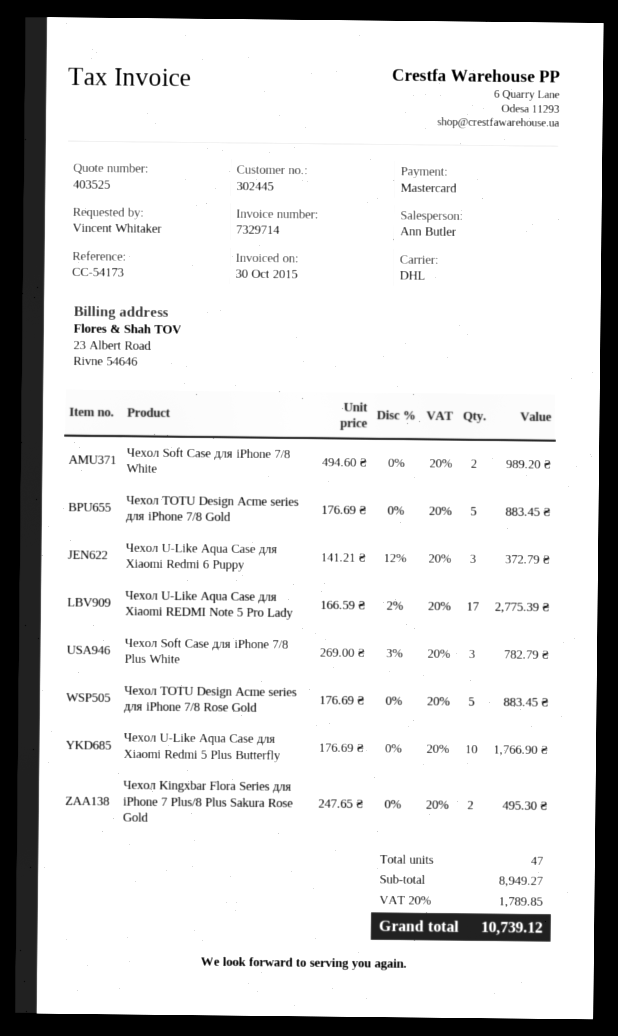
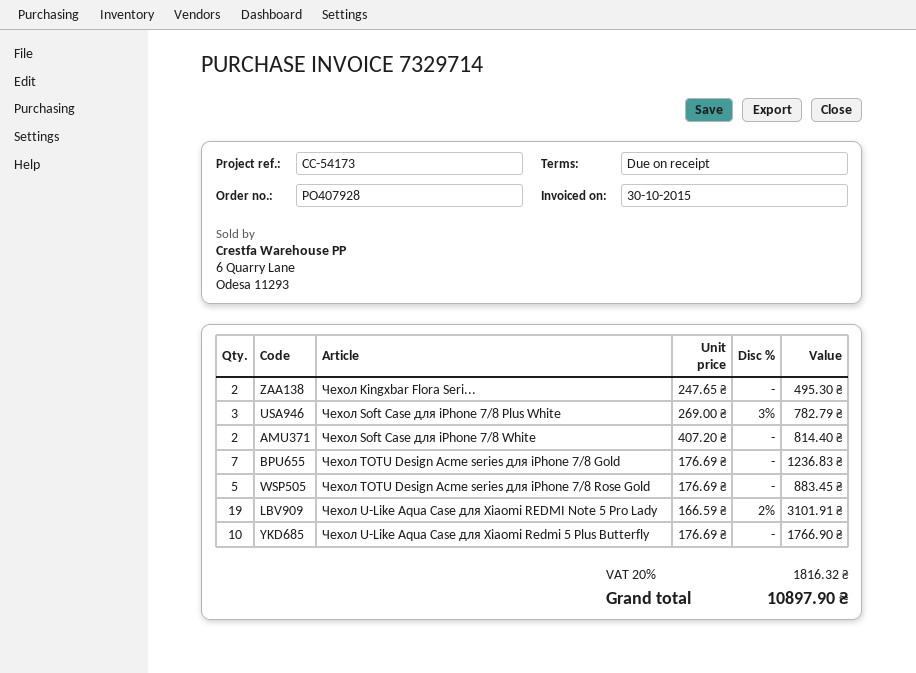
Чехол Soft Case для iPhone 7/8 White: 2 x 494.60 = 989.20 -> 2 x 407.20 = 814.40
Чехол TOTU Design Acme series для iPhone 7/8 Gold: 5 x 176.69 = 883.45 -> 7 x 176.69 = 1236.83
Чехол U-Like Aqua Case для Xiaomi Redmi 6 Puppy: 3 x 141.21 - 12% = 372.79 -> none
Чехол U-Like Aqua Case для Xiaomi REDMI Note 5 Pro Lady: 17 x 166.59 - 2% = 2775.39 -> 19 x 166.59 - 2% = 3101.91
tax: 20% = 1789.85 -> 20% = 1816.32
total: 10739.12 -> 10897.90

